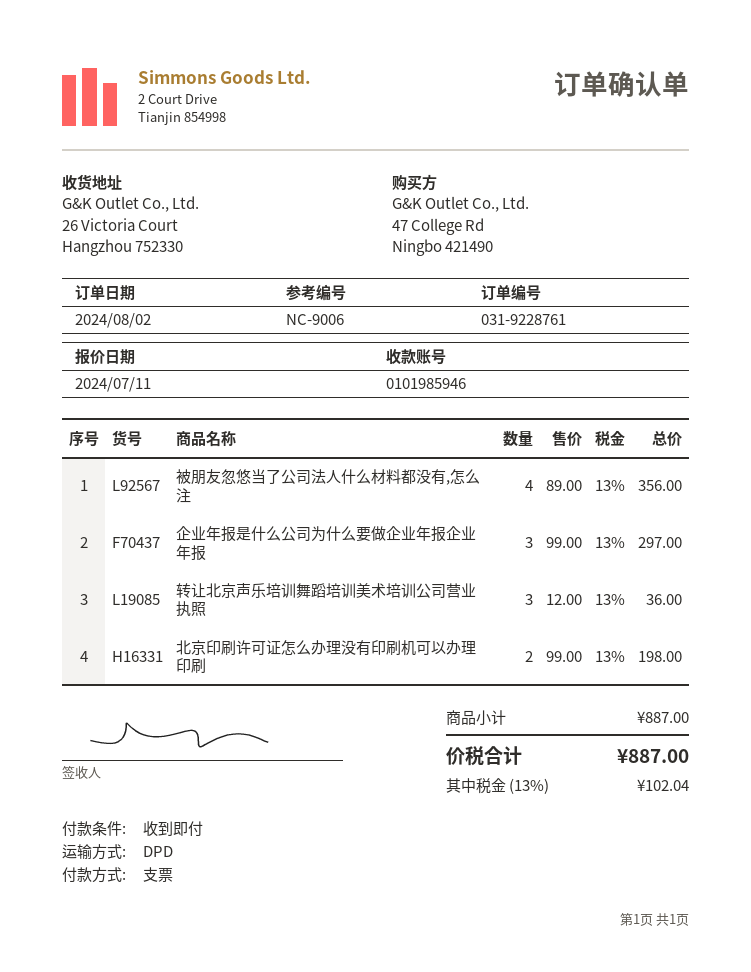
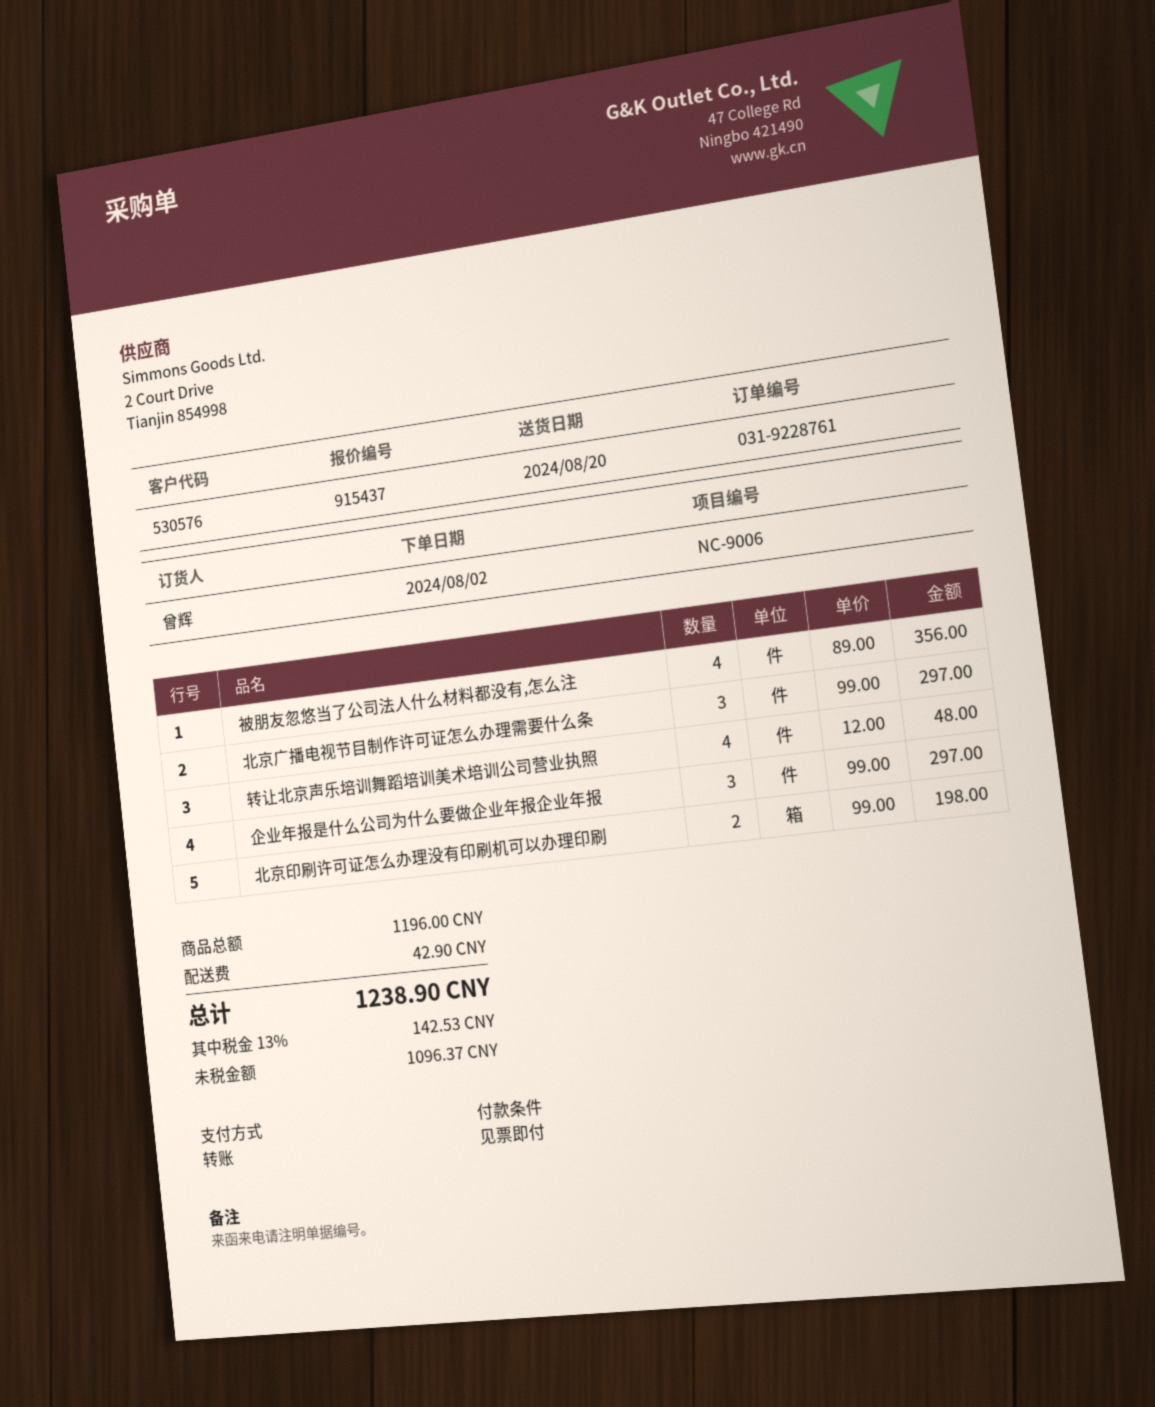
payment method: cheque -> bank transfer
转让北京声乐培训舞蹈培训美术培训公司营业执照: 3 x 12.00 = 36.00 -> 4 x 12.00 = 48.00
北京广播电视节目制作许可证怎么办理需要什么条: none -> 3 x 99.00 = 297.00
subtotal: 887.00 -> 1196.00
shipping: none -> 42.90
tax: 13% = 102.04 -> 13% = 142.53
total: 887.00 -> 1238.90

